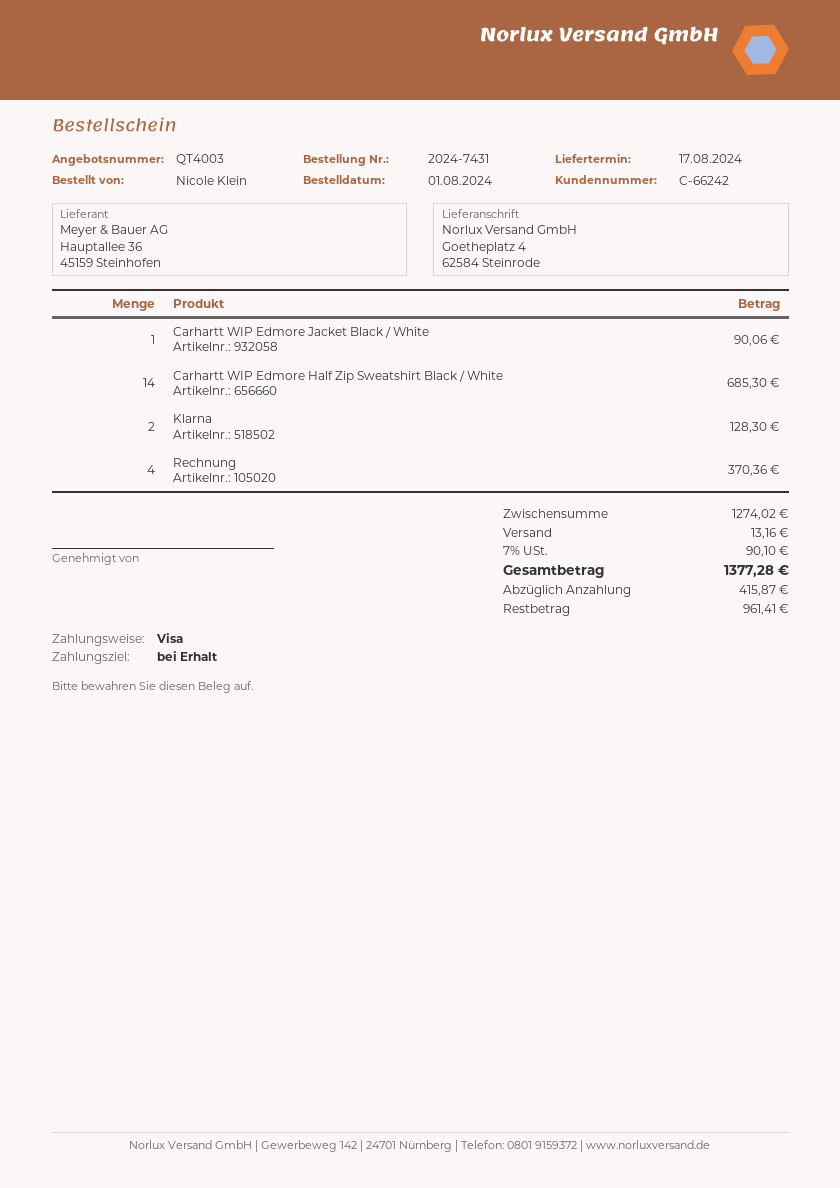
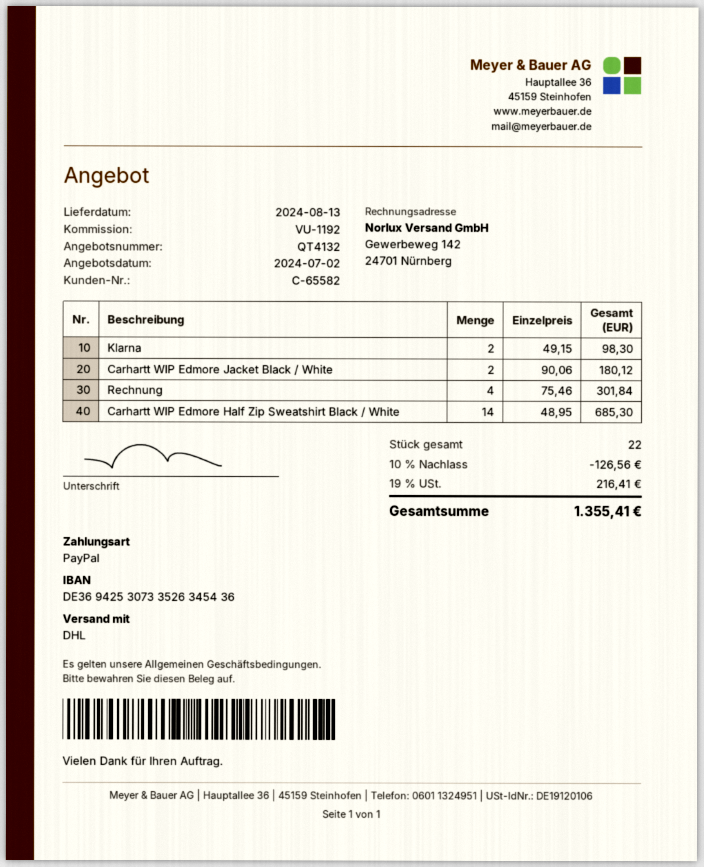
quote number: QT4003 -> QT4132
delivery date: 2024-08-17 -> 2024-08-13
customer number: C-66242 -> C-65582
payment method: Visa -> PayPal
Carhartt WIP Edmore Jacket Black / White: 1 for 90.06 -> 2 for 180.12
Klarna: 2 for 128.30 -> 2 for 98.30
Rechnung: 4 for 370.36 -> 4 for 301.84
discount: none -> 10% = 126.56
shipping: 13.16 -> none
tax: 7% = 90.10 -> 19% = 216.41
total: 1377.28 -> 1355.41

